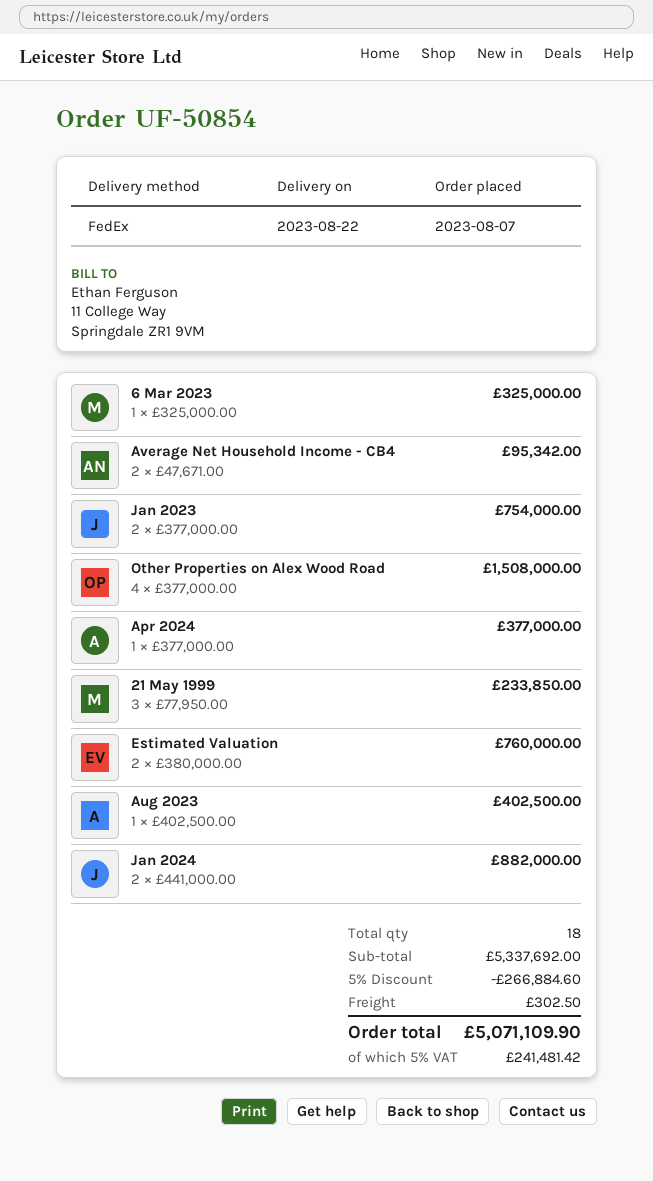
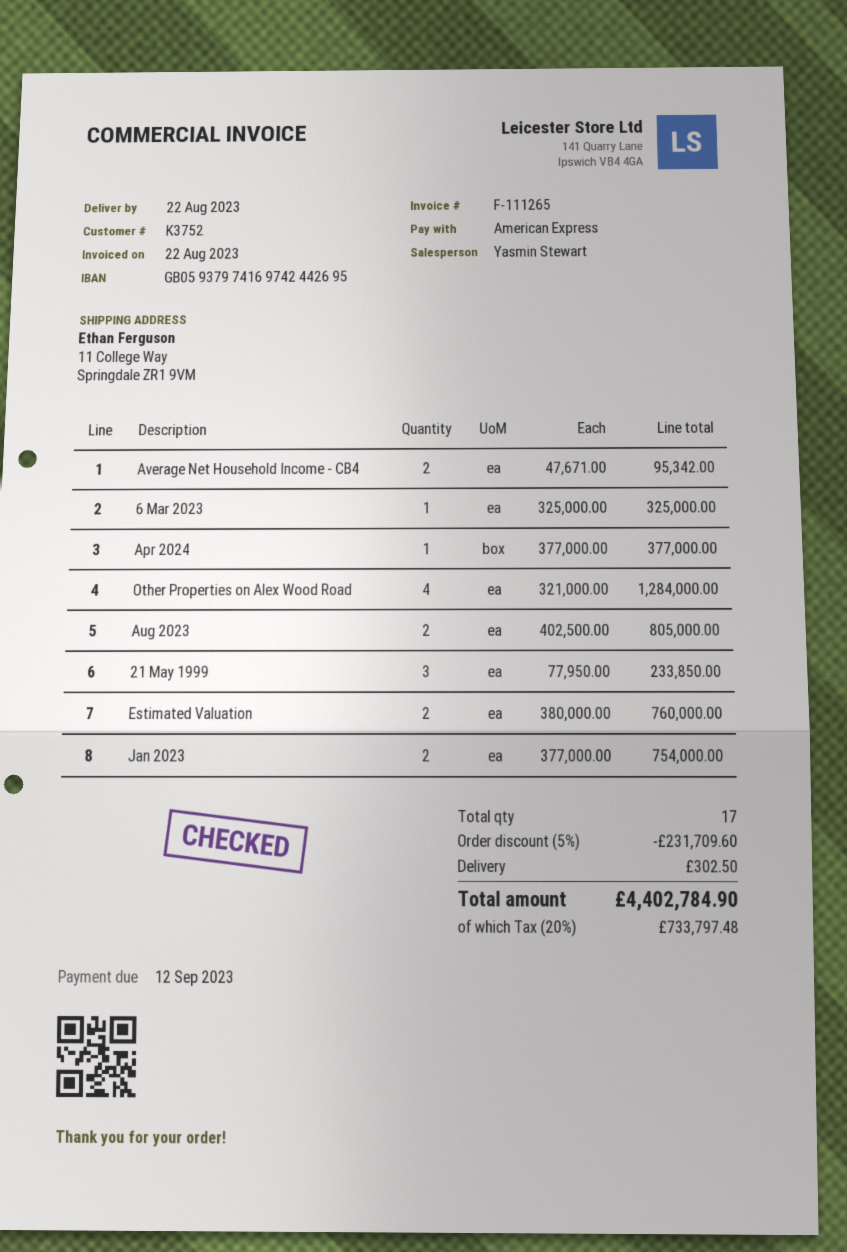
Other Properties on Alex Wood Road: 4 x 377000.00 = 1508000.00 -> 4 x 321000.00 = 1284000.00
Aug 2023: 1 x 402500.00 = 402500.00 -> 2 x 402500.00 = 805000.00
Jan 2024: 2 x 441000.00 = 882000.00 -> none
total quantity: 18 -> 17
discount: 5% = 266884.60 -> 5% = 231709.60
tax: 5% = 241481.42 -> 20% = 733797.48
total: 5071109.90 -> 4402784.90

